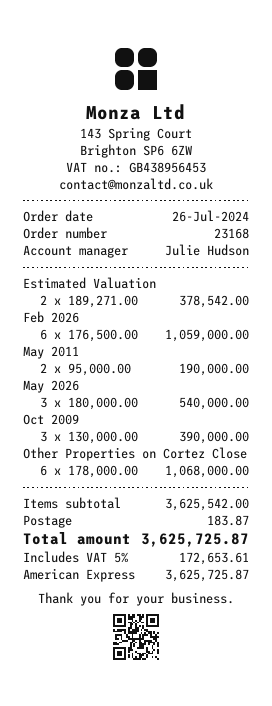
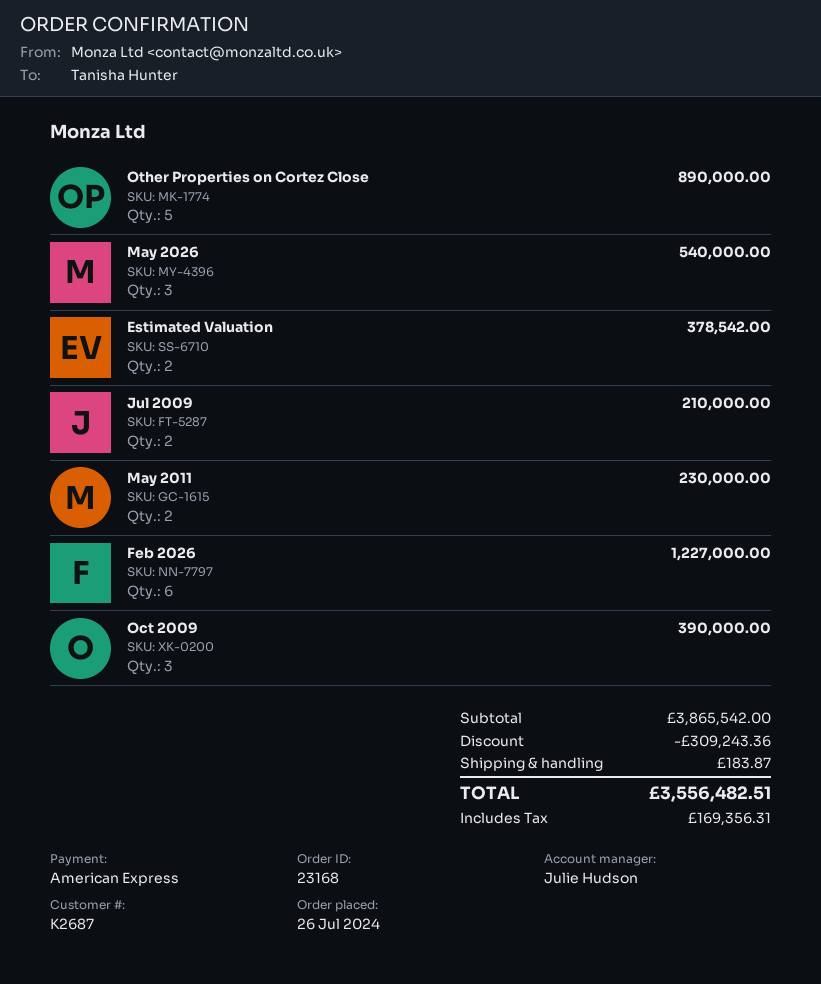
Feb 2026: 6 for 1059000.00 -> 6 for 1227000.00
May 2011: 2 for 190000.00 -> 2 for 230000.00
Other Properties on Cortez Close: 6 for 1068000.00 -> 5 for 890000.00
Jul 2009: none -> 2 for 210000.00
subtotal: 3625542.00 -> 3865542.00
discount: none -> 309243.36
tax: 172653.61 -> 169356.31
total: 3625725.87 -> 3556482.51

